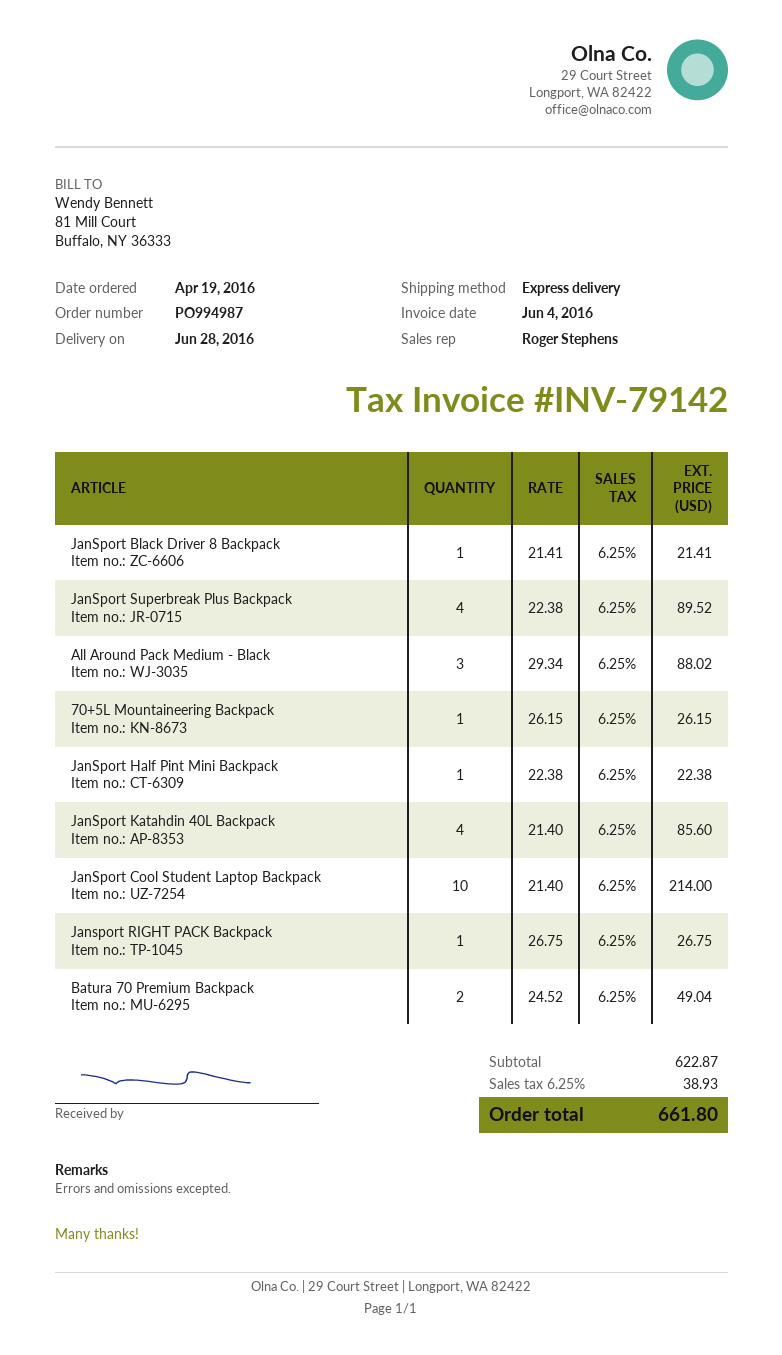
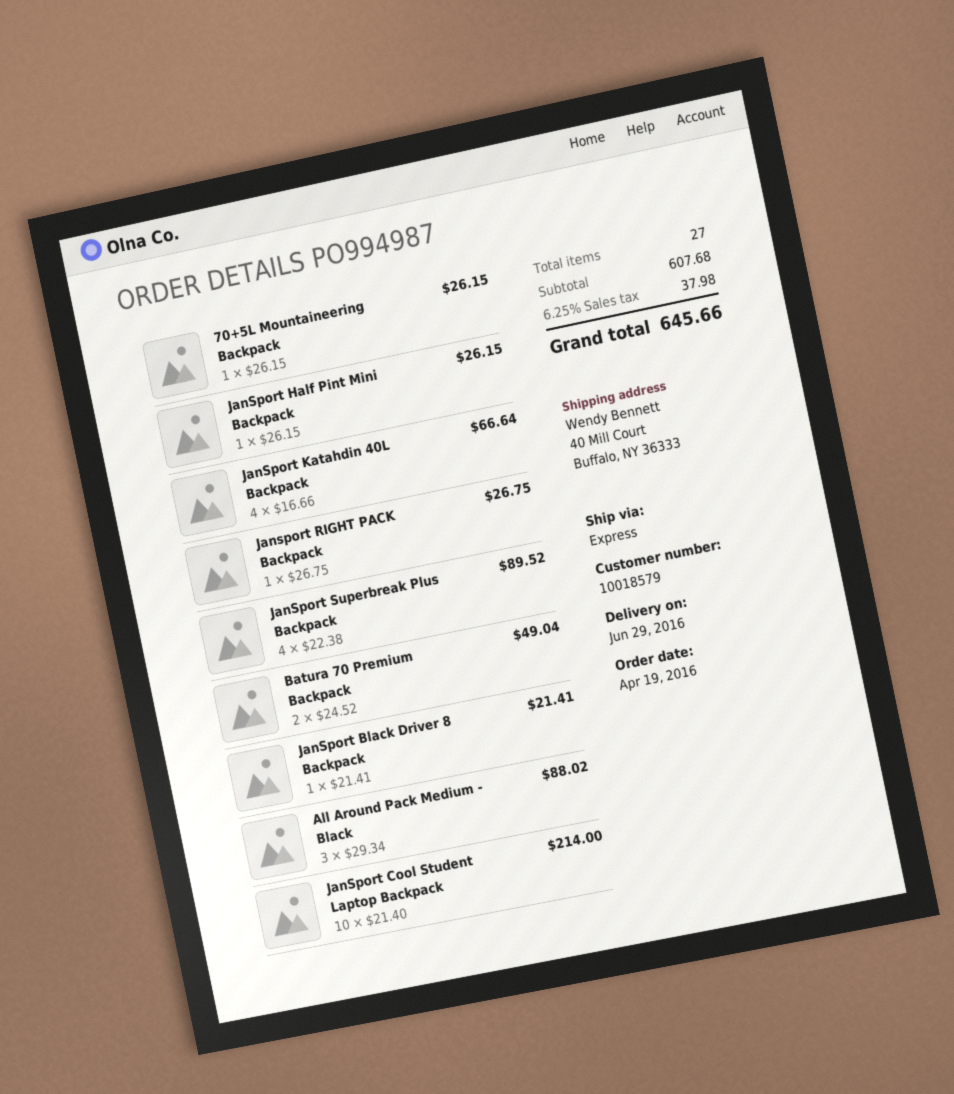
delivery date: 2016-06-28 -> 2016-06-29
JanSport Half Pint Mini Backpack: 1 x 22.38 = 22.38 -> 1 x 26.15 = 26.15
JanSport Katahdin 40L Backpack: 4 x 21.40 = 85.60 -> 4 x 16.66 = 66.64
subtotal: 622.87 -> 607.68
tax: 6.25% = 38.93 -> 6.25% = 37.98
total: 661.80 -> 645.66

